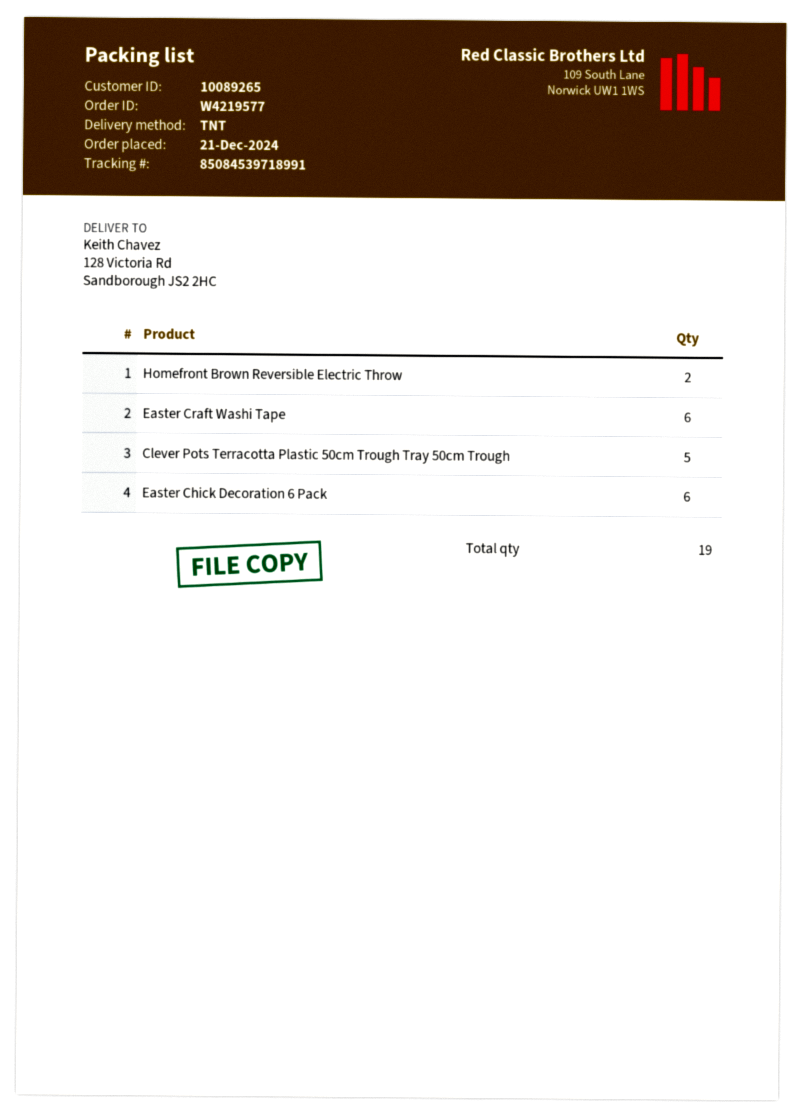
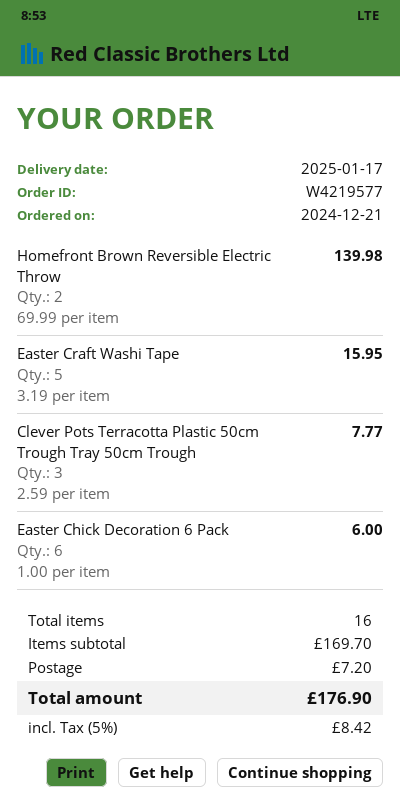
Easter Craft Washi Tape: 6 -> 5
Clever Pots Terracotta Plastic 50cm Trough Tray 50cm Trough: 5 -> 3
total quantity: 19 -> 16

